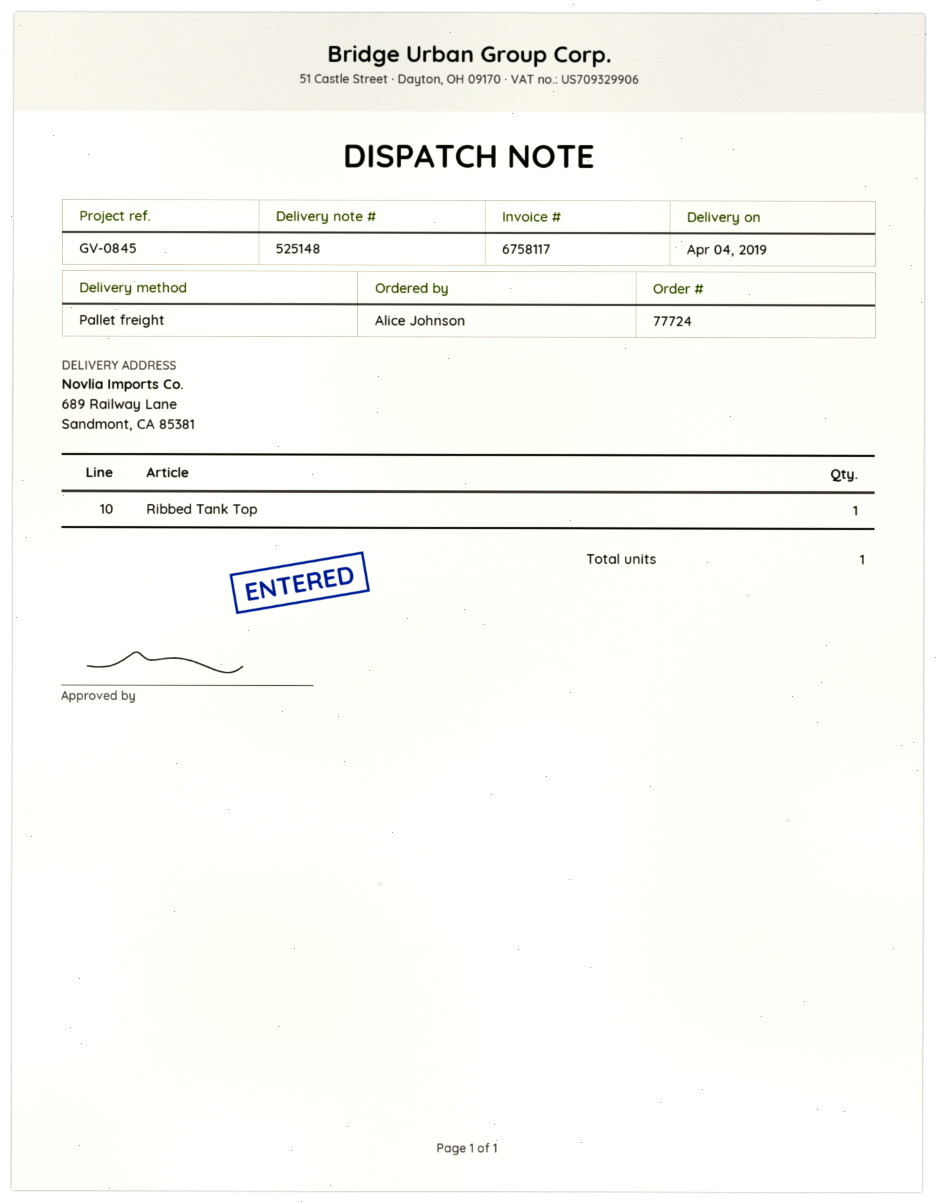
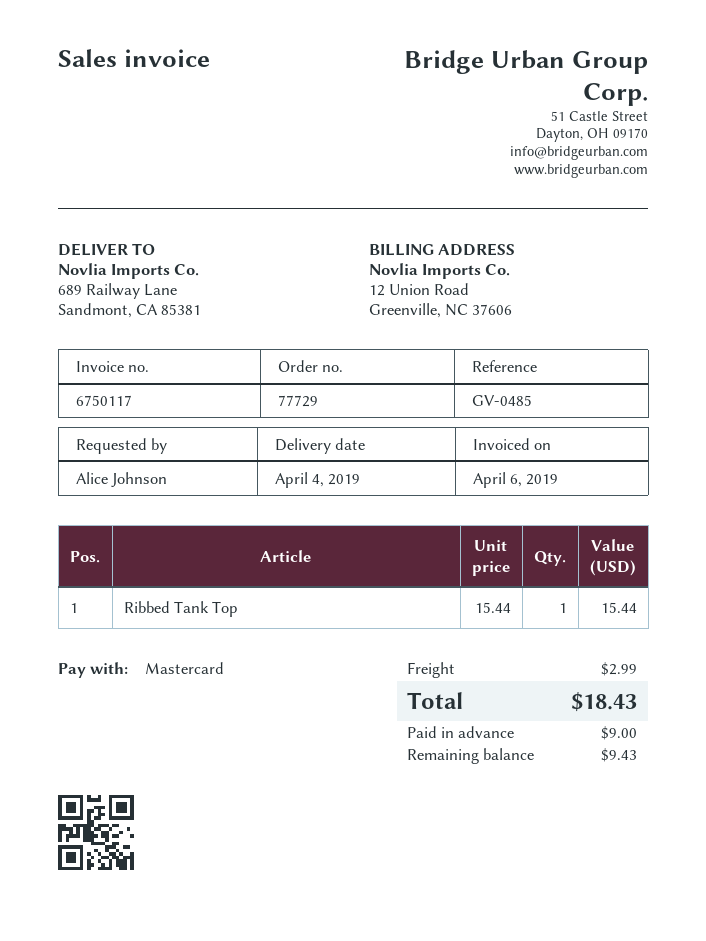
order number: 77724 -> 77729
invoice number: 6758117 -> 6750117
reference: GV-0845 -> GV-0485

